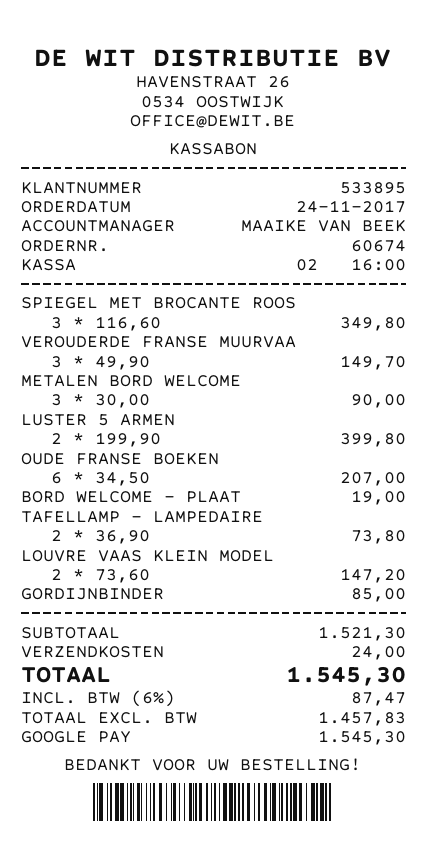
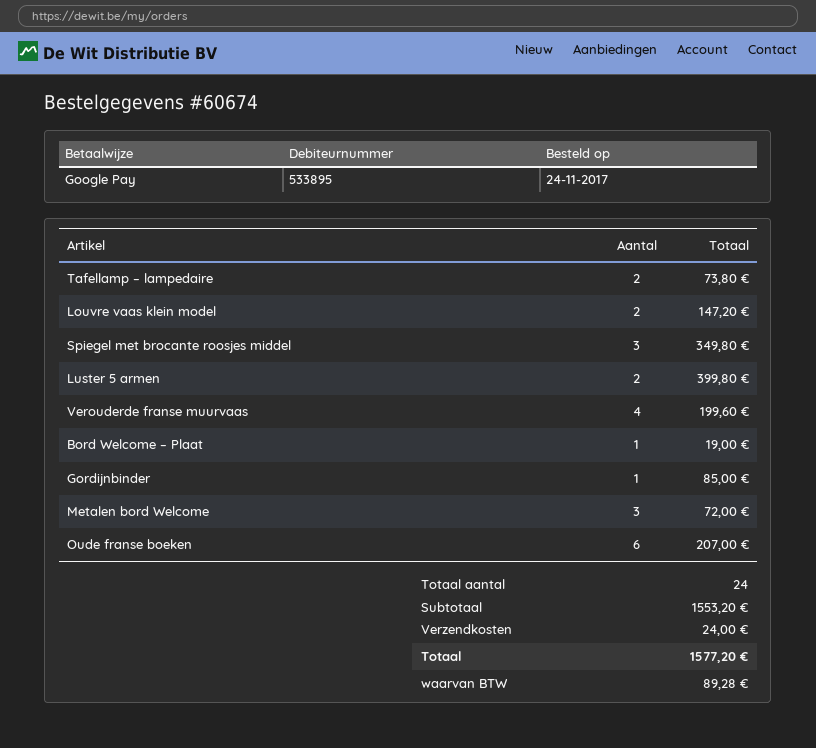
VEROUDERDE FRANSE MUURVAA: 3 for 149.70 -> 4 for 199.60
METALEN BORD WELCOME: 3 for 90.00 -> 3 for 72.00
subtotal: 1521.30 -> 1553.20
tax: 87.47 -> 89.28
total: 1545.30 -> 1577.20

